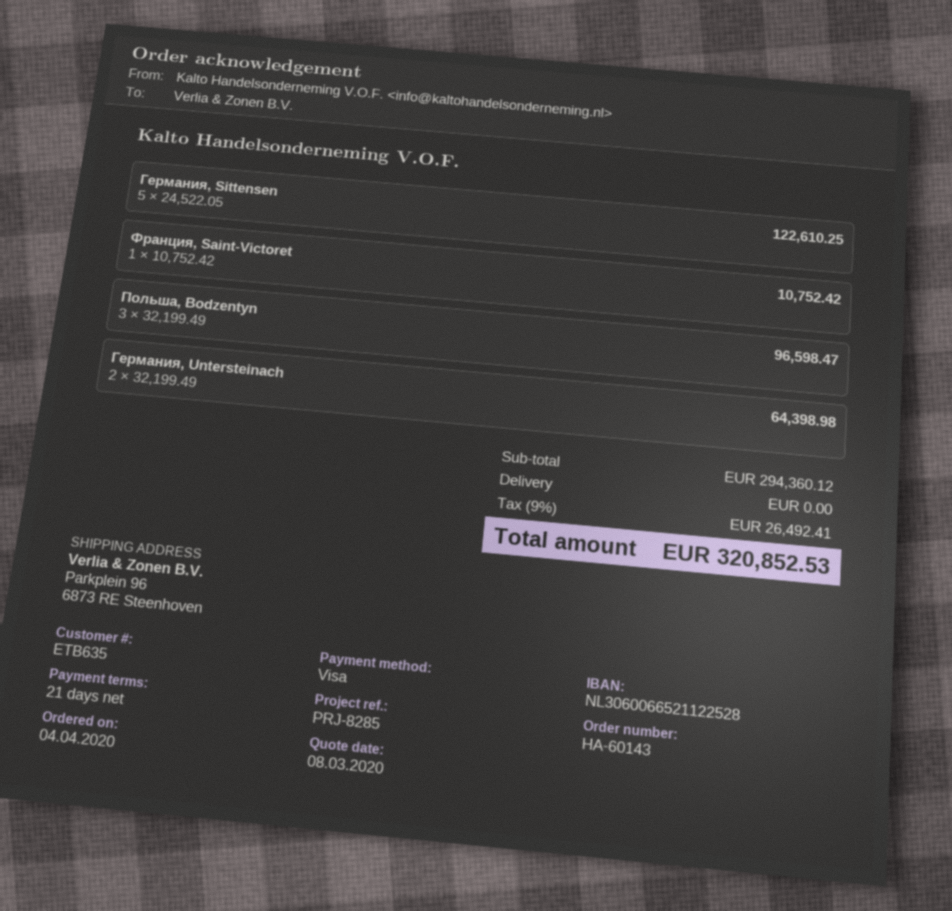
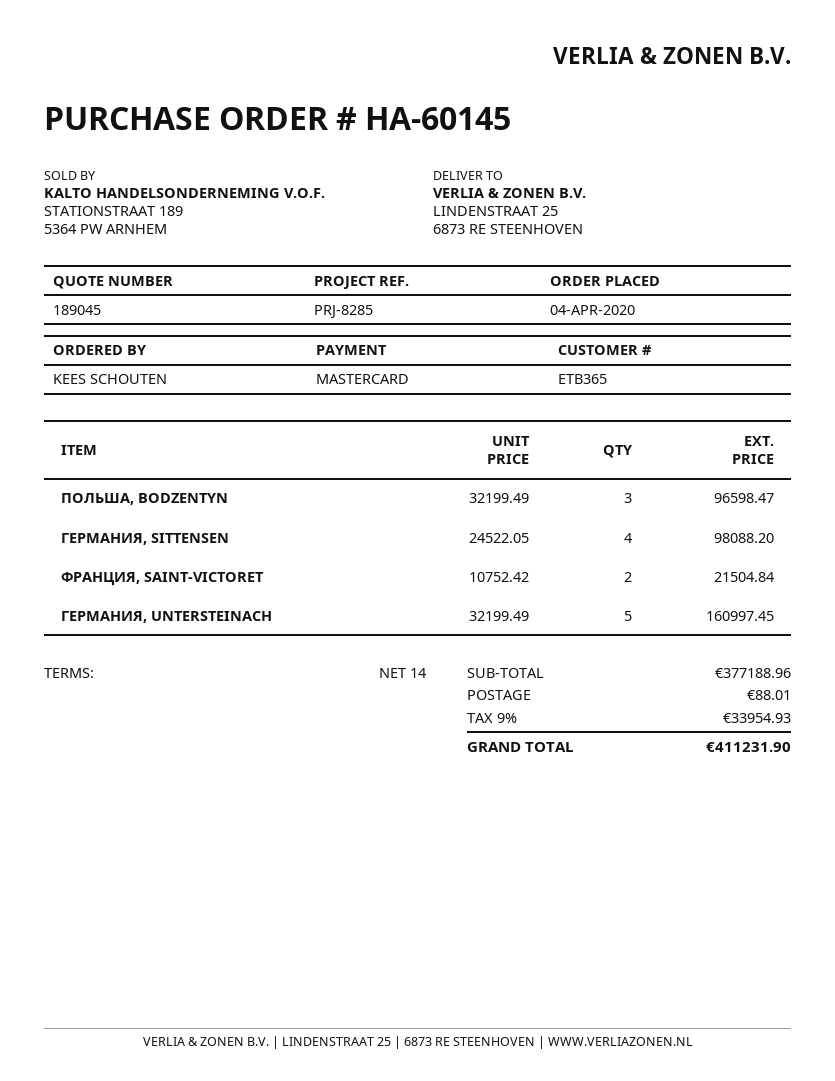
order number: HA-60143 -> HA-60145
payment terms: 21 days -> 14 days
customer number: ETB635 -> ETB365
payment method: Visa -> Mastercard
ship to: Parkplein 96, 6873 RE Steenhoven -> LINDENSTRAAT 25, 6873 RE STEENHOVEN
Германия, Sittensen: 5 x 24522.05 = 122610.25 -> 4 x 24522.05 = 98088.20
Франция, Saint-Victoret: 1 x 10752.42 = 10752.42 -> 2 x 10752.42 = 21504.84
Германия, Untersteinach: 2 x 32199.49 = 64398.98 -> 5 x 32199.49 = 160997.45
subtotal: 294360.12 -> 377188.96
shipping: 0.00 -> 88.01
tax: 9% = 26492.41 -> 9% = 33954.93
total: 320852.53 -> 411231.90

